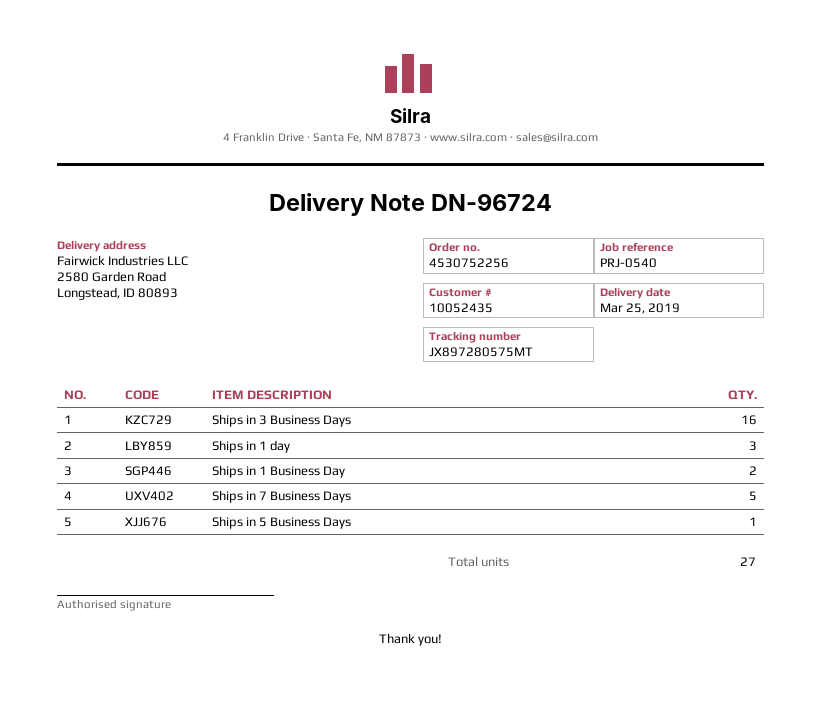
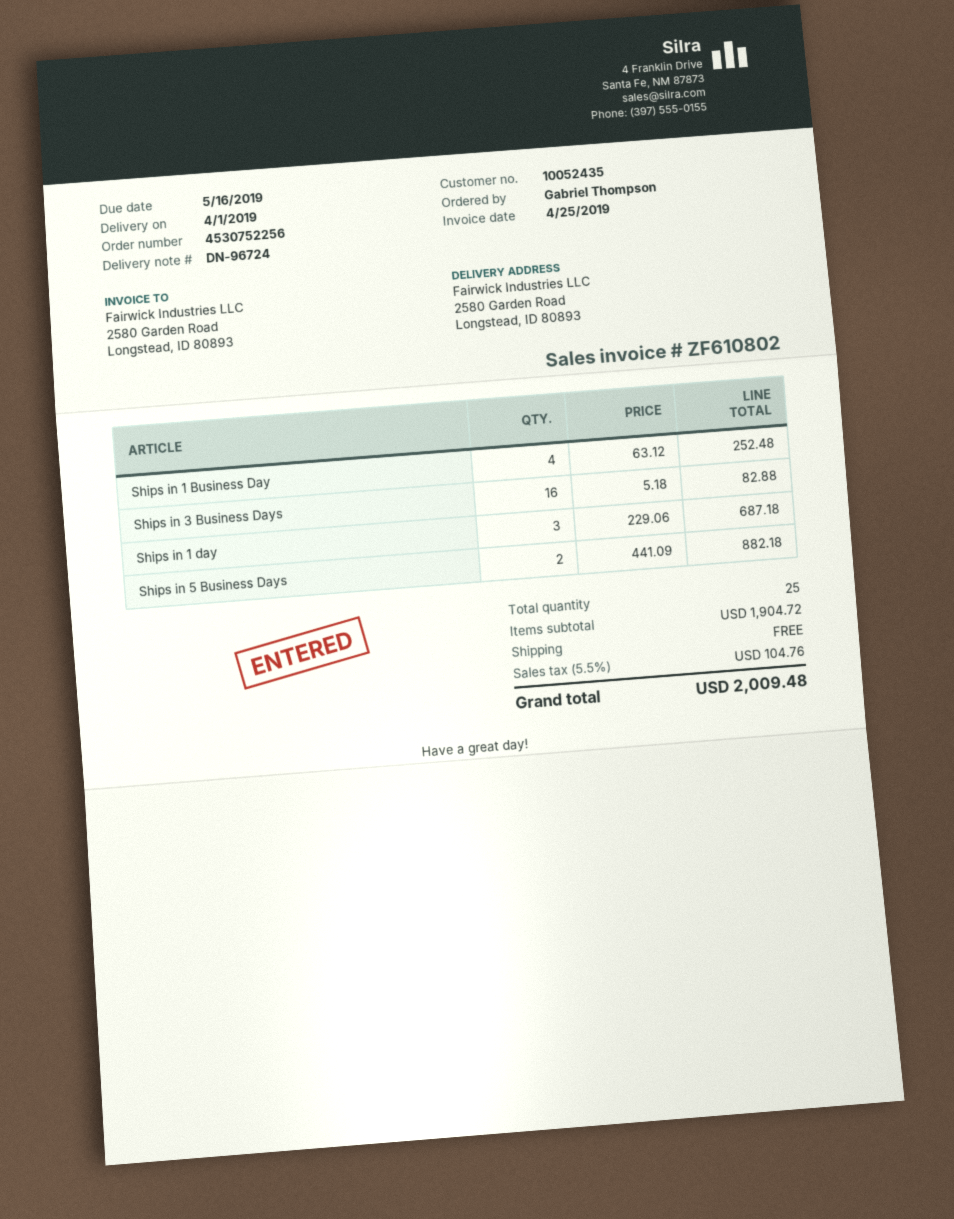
delivery date: 2019-03-25 -> 2019-04-01
Ships in 1 Business Day: 2 -> 4
Ships in 7 Business Days: 5 -> none
Ships in 5 Business Days: 1 -> 2
total quantity: 27 -> 25

